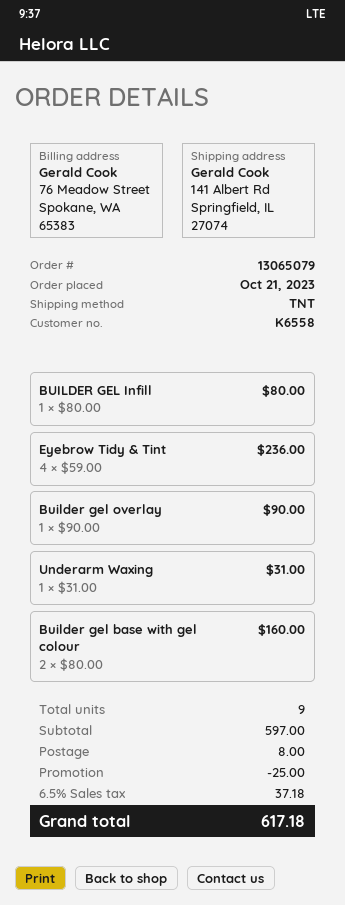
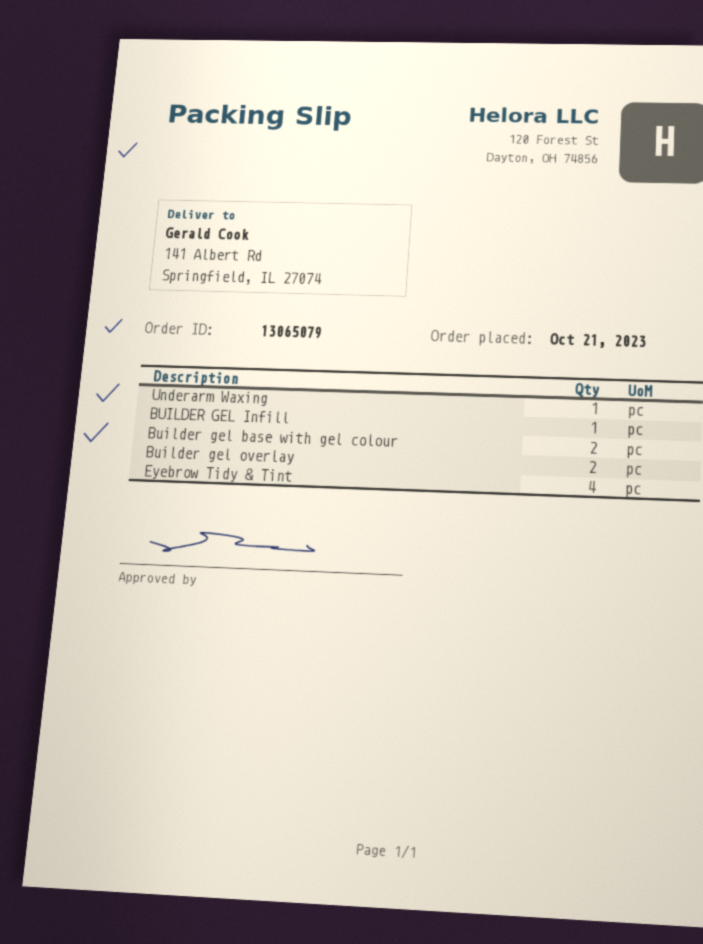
Builder gel overlay: 1 -> 2

